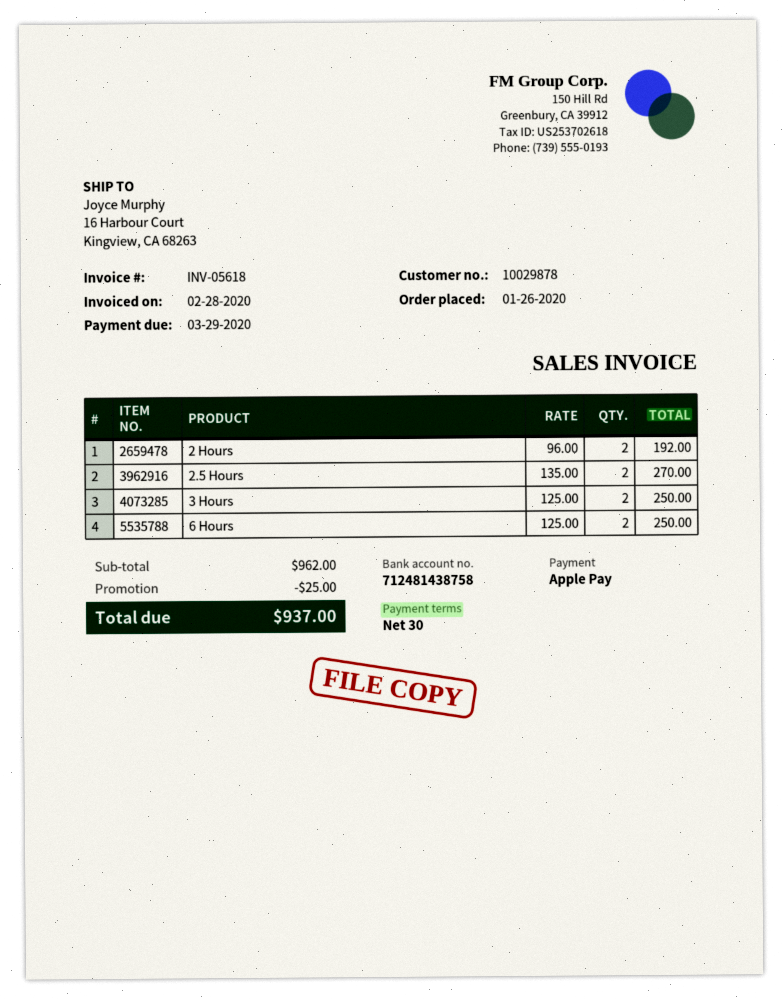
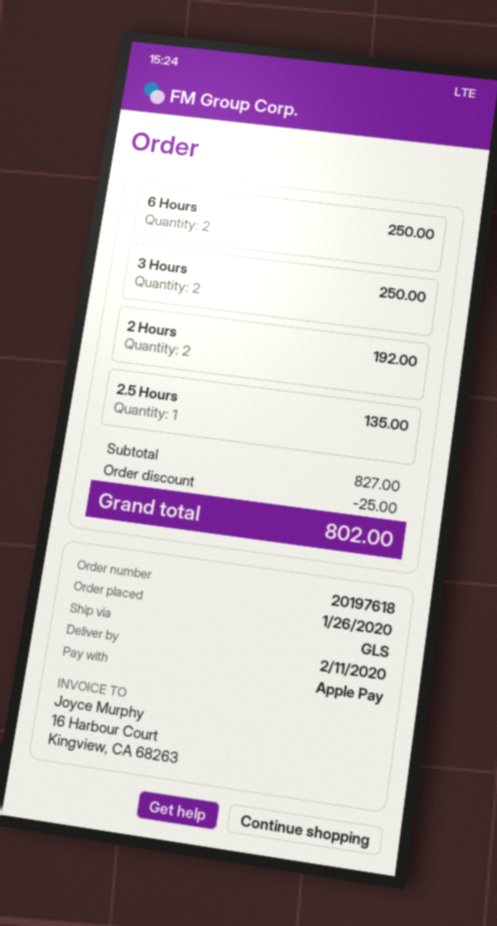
2.5 Hours: 2 for 270.00 -> 1 for 135.00
subtotal: 962.00 -> 827.00
total: 937.00 -> 802.00

